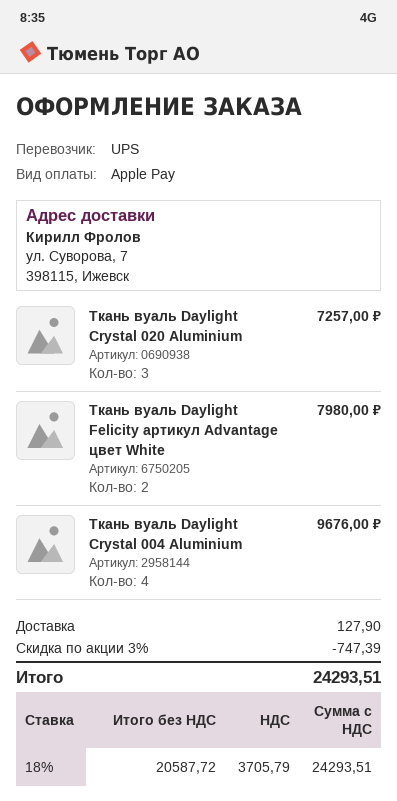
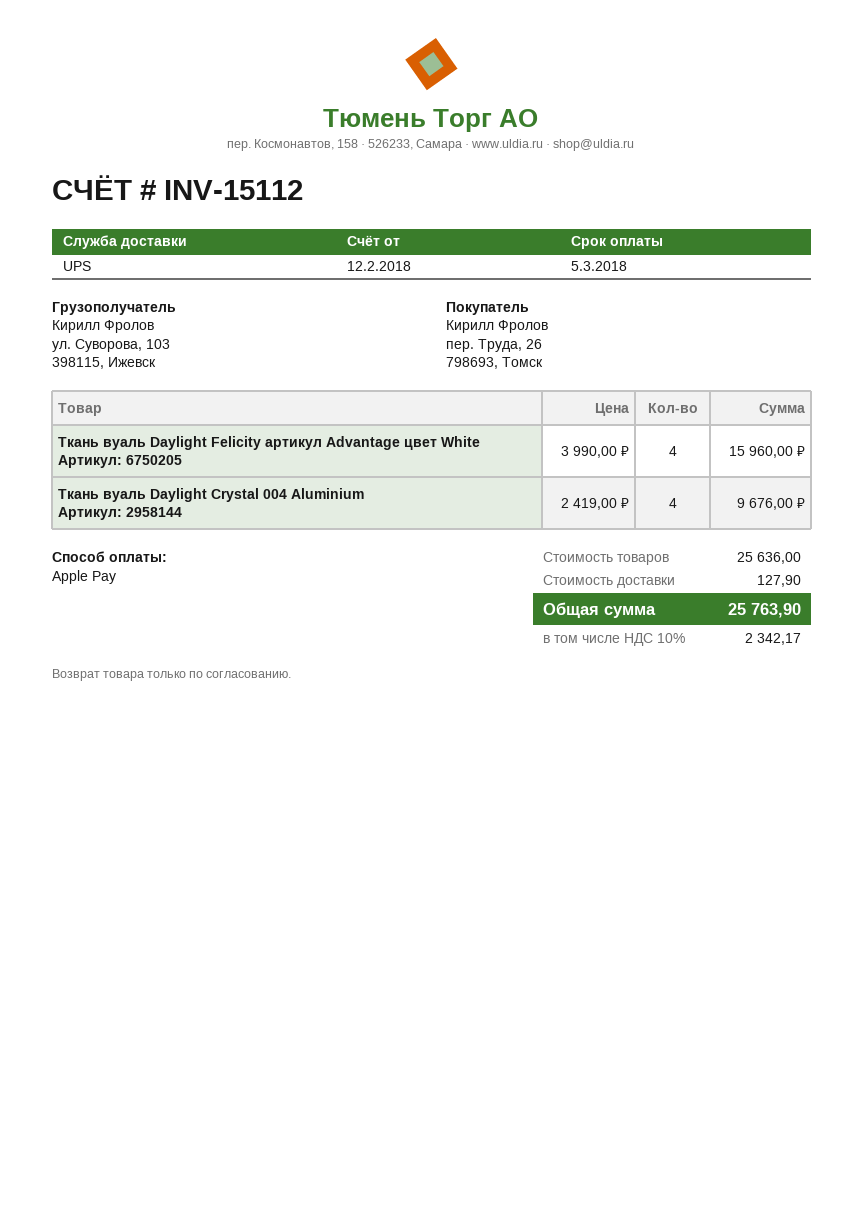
ship to: ул. Суворова, 7, 398115, Ижевск -> ул. Суворова, 103, 398115, Ижевск
Ткань вуаль Daylight Crystal 020 Aluminium: 3 for 7257.00 -> none
Ткань вуаль Daylight Felicity артикул Advantage цвет White: 2 for 7980.00 -> 4 for 15960.00
discount: 3% = 747.39 -> none
tax: 18% = 3705.79 -> 10% = 2342.17
total: 24293.51 -> 25763.90

